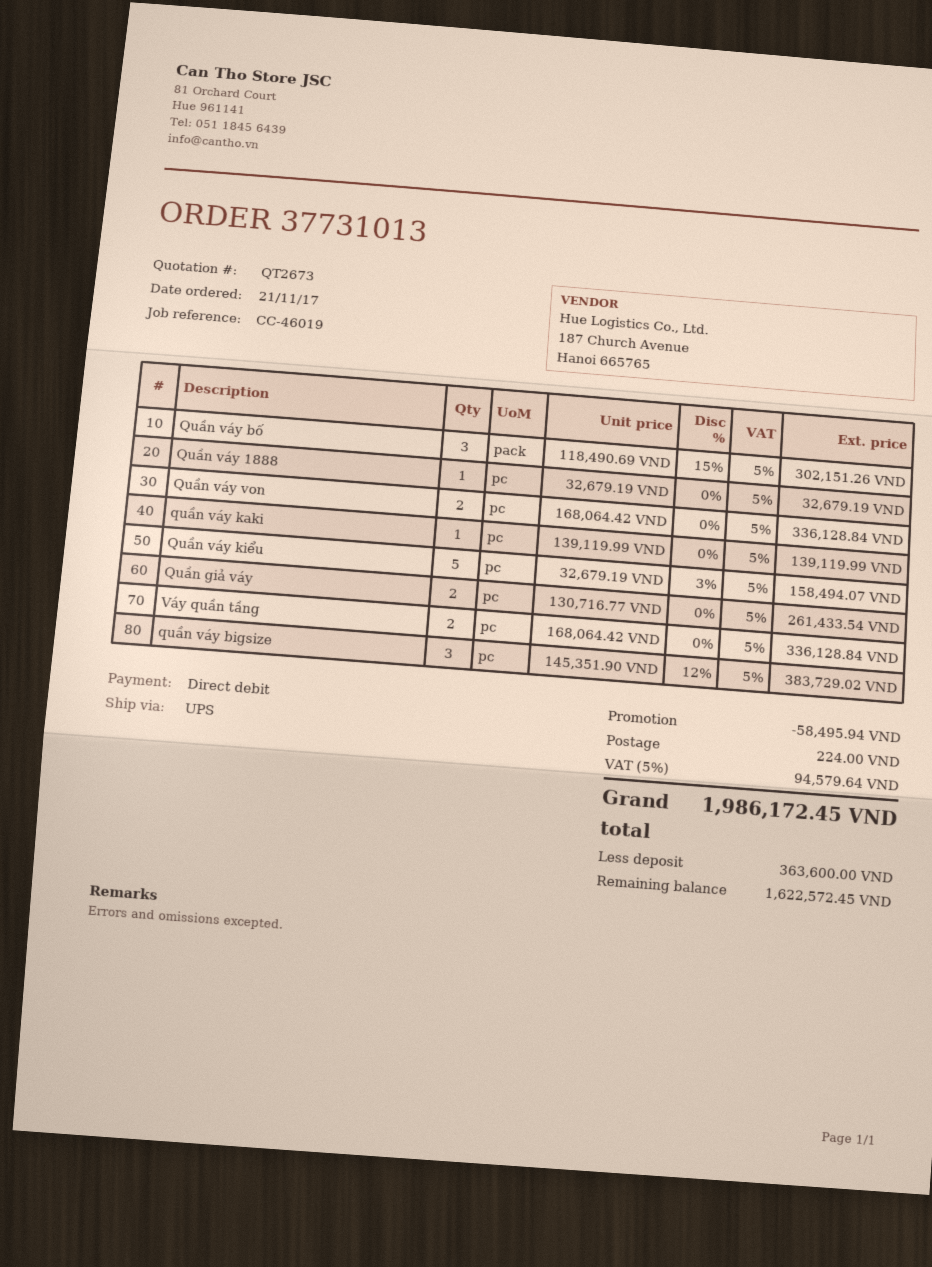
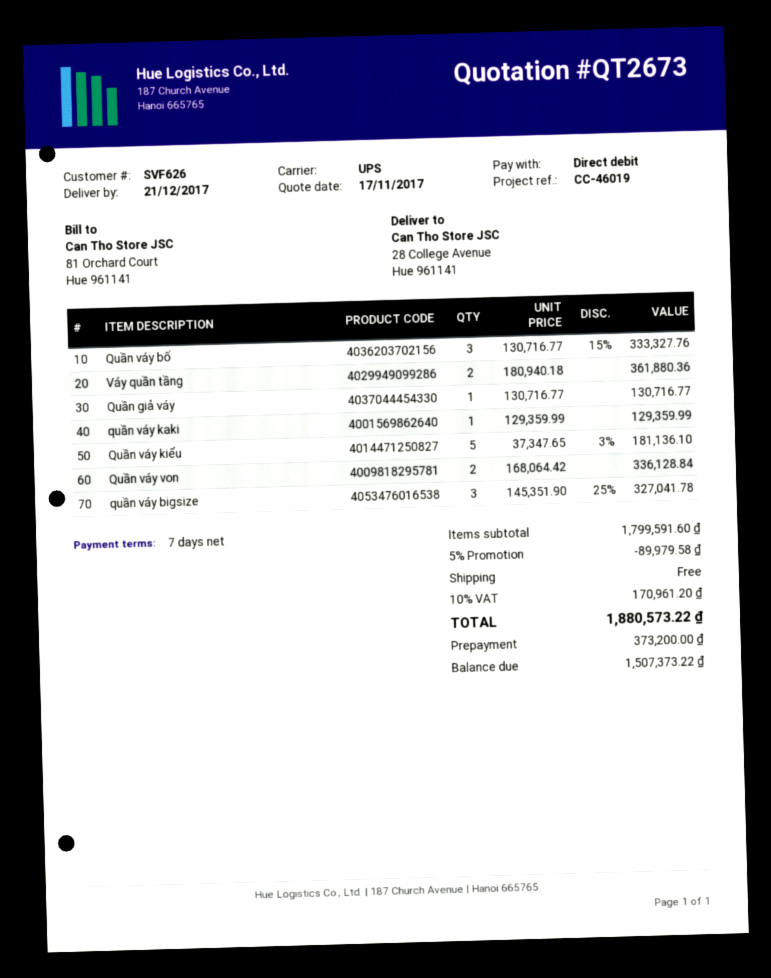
Quần váy bố: 3 x 118490.69 - 15% = 302151.26 -> 3 x 130716.77 - 15% = 333327.76
Quần váy 1888: 1 x 32679.19 = 32679.19 -> none
quần váy kaki: 1 x 139119.99 = 139119.99 -> 1 x 129359.99 = 129359.99
Quần váy kiểu: 5 x 32679.19 - 3% = 158494.07 -> 5 x 37347.65 - 3% = 181136.10
Quần giả váy: 2 x 130716.77 = 261433.54 -> 1 x 130716.77 = 130716.77
Váy quần tầng: 2 x 168064.42 = 336128.84 -> 2 x 180940.18 = 361880.36
quần váy bigsize: 3 x 145351.90 - 12% = 383729.02 -> 3 x 145351.90 - 25% = 327041.78
discount: 58495.94 -> 89979.58
shipping: 224.00 -> 0.00
tax: 5% = 94579.64 -> 10% = 170961.20
total: 1986172.45 -> 1880573.22
deposit: 363600.00 -> 373200.00
balance: 1622572.45 -> 1507373.22

